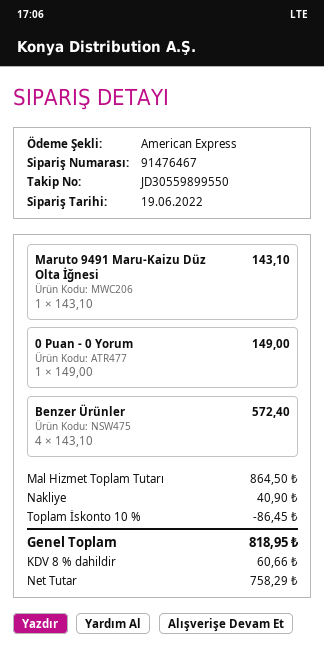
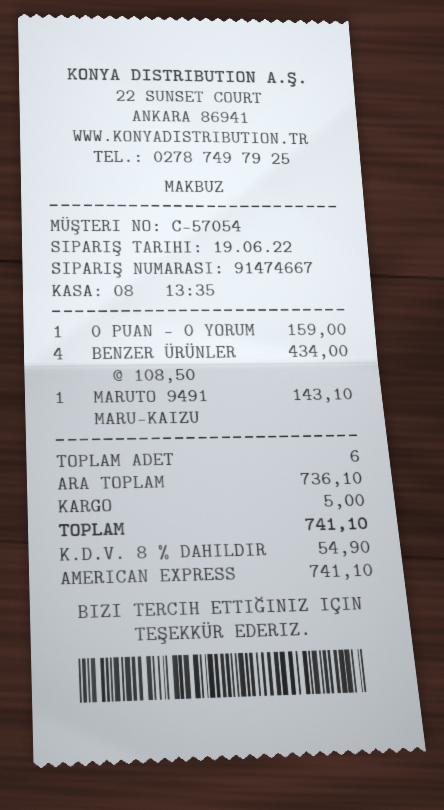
order number: 91476467 -> 91474667
0 Puan - 0 Yorum: 1 x 149.00 = 149.00 -> 1 x 159.00 = 159.00
Benzer Ürünler: 4 x 143.10 = 572.40 -> 4 x 108.50 = 434.00
subtotal: 864.50 -> 736.10
discount: 10% = 86.45 -> none
shipping: 40.90 -> 5.00
tax: 8% = 60.66 -> 8% = 54.90
total: 818.95 -> 741.10

